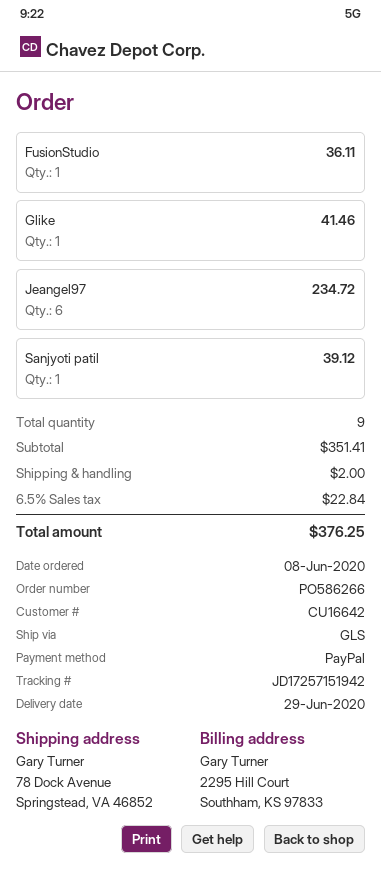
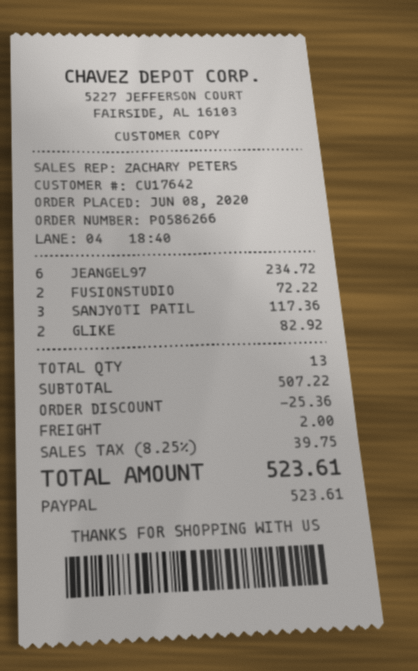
customer number: CU16642 -> CU17642
FusionStudio: 1 for 36.11 -> 2 for 72.22
Glike: 1 for 41.46 -> 2 for 82.92
Sanjyoti patil: 1 for 39.12 -> 3 for 117.36
total quantity: 9 -> 13
subtotal: 351.41 -> 507.22
discount: none -> 25.36
tax: 6.5% = 22.84 -> 8.25% = 39.75
total: 376.25 -> 523.61

